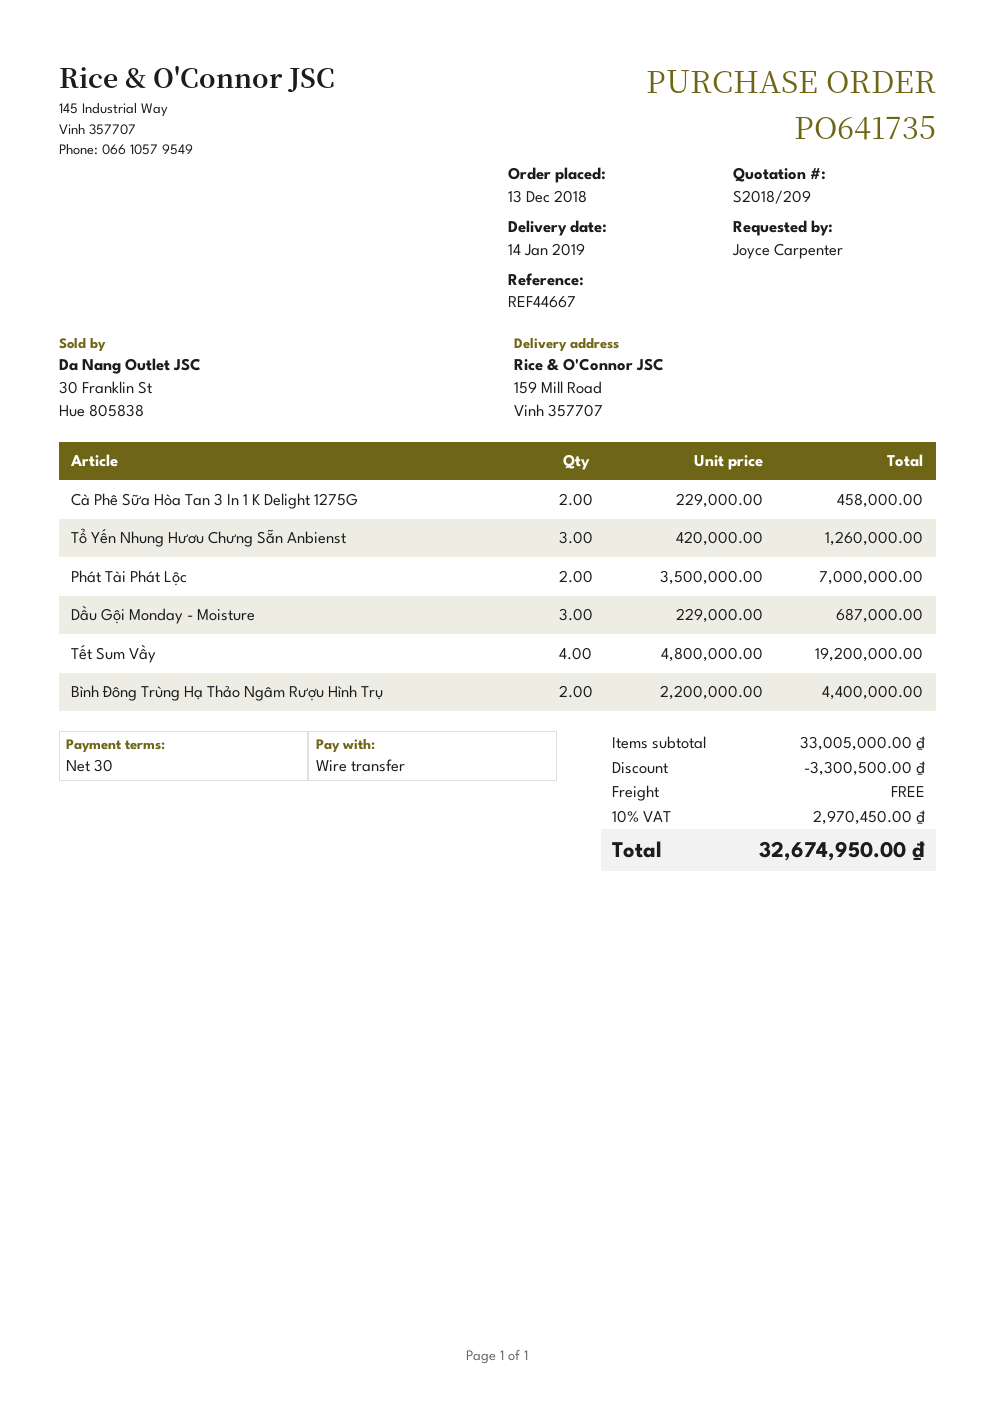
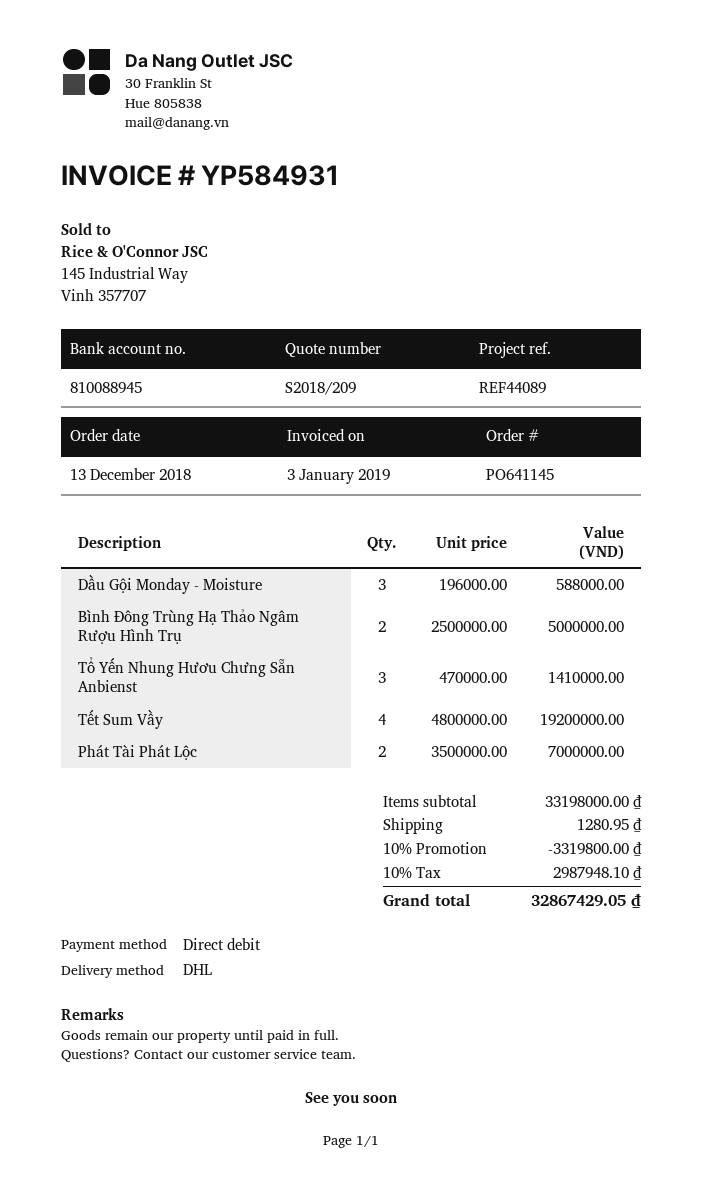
order number: PO641735 -> PO641145
reference: REF44667 -> REF44089
payment method: bank transfer -> direct debit
Cà Phê Sữa Hòa Tan 3 In 1 K Delight 1275G: 2 x 229000.00 = 458000.00 -> none
Tổ Yến Nhung Hươu Chưng Sẵn Anbienst: 3 x 420000.00 = 1260000.00 -> 3 x 470000.00 = 1410000.00
Dầu Gội Monday - Moisture: 3 x 229000.00 = 687000.00 -> 3 x 196000.00 = 588000.00
Bình Đông Trùng Hạ Thảo Ngâm Rượu Hình Trụ: 2 x 2200000.00 = 4400000.00 -> 2 x 2500000.00 = 5000000.00
subtotal: 33005000.00 -> 33198000.00
discount: 3300500.00 -> 3319800.00
shipping: 0.00 -> 1280.95
tax: 10% = 2970450.00 -> 10% = 2987948.10
total: 32674950.00 -> 32867429.05

